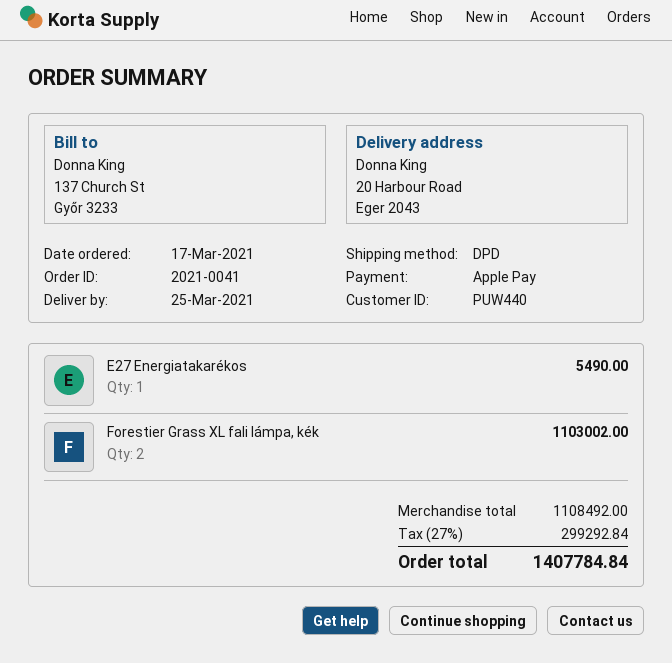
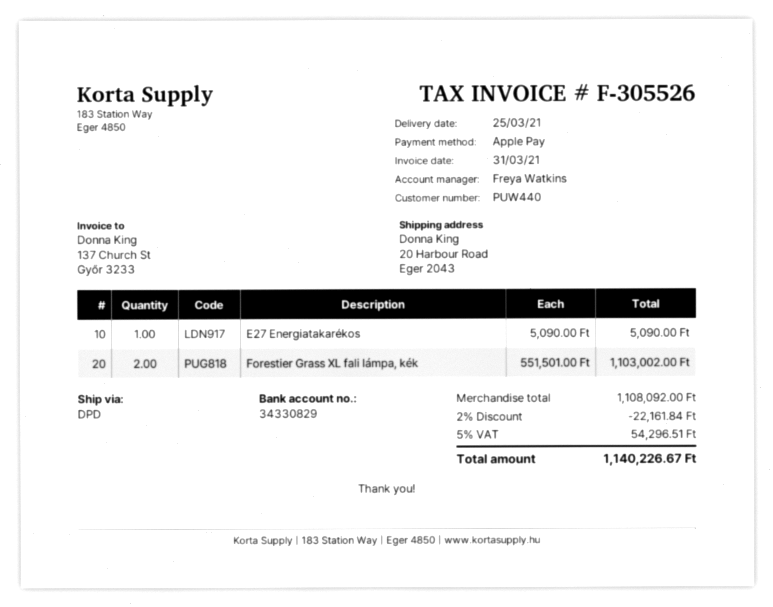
E27 Energiatakarékos: 1 for 5490.00 -> 1 for 5090.00
subtotal: 1108492.00 -> 1108092.00
discount: none -> 2% = 22161.84
tax: 27% = 299292.84 -> 5% = 54296.51
total: 1407784.84 -> 1140226.67

